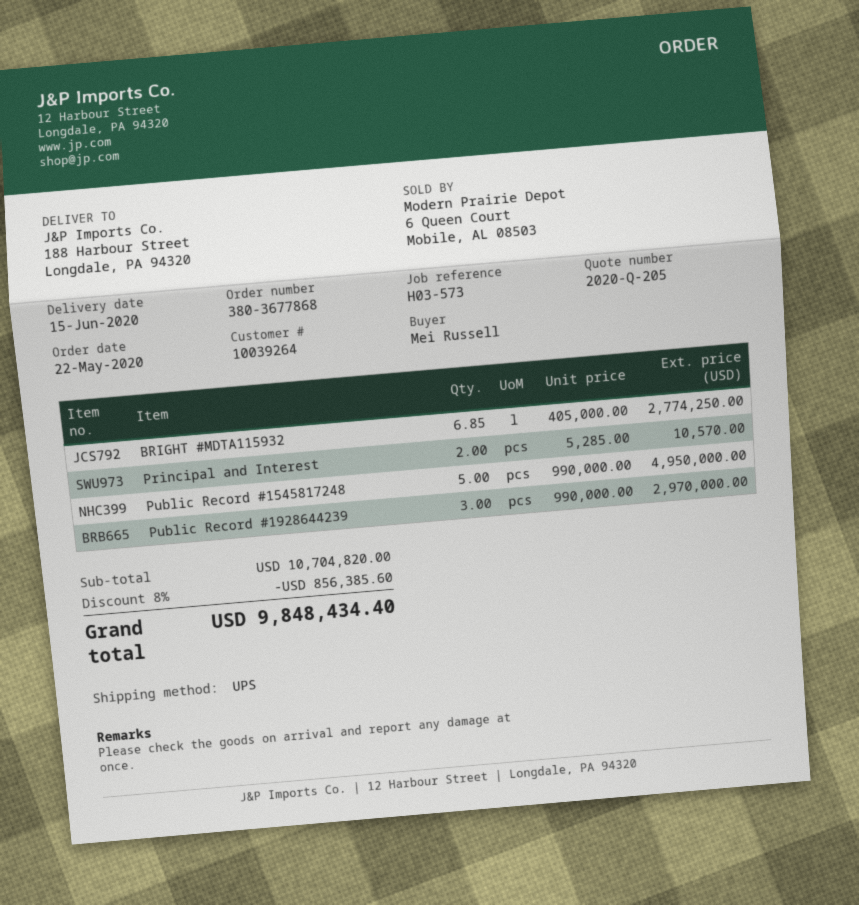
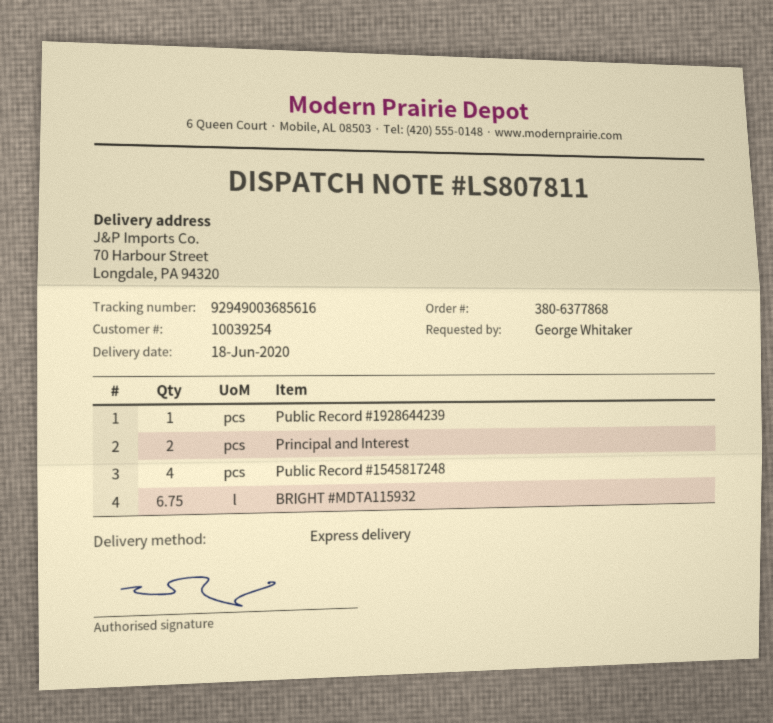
order number: 380-3677868 -> 380-6377868
delivery date: 2020-06-15 -> 2020-06-18
customer number: 10039264 -> 10039254
ordered by: Mei Russell -> George Whitaker
shipping method: UPS -> express
ship to: 188 Harbour Street, Longdale, PA 94320 -> 70 Harbour Street, Longdale, PA 94320
BRIGHT #MDTA115932: 6.85 -> 6.75
Public Record #1545817248: 5 -> 4
Public Record #1928644239: 3 -> 1

